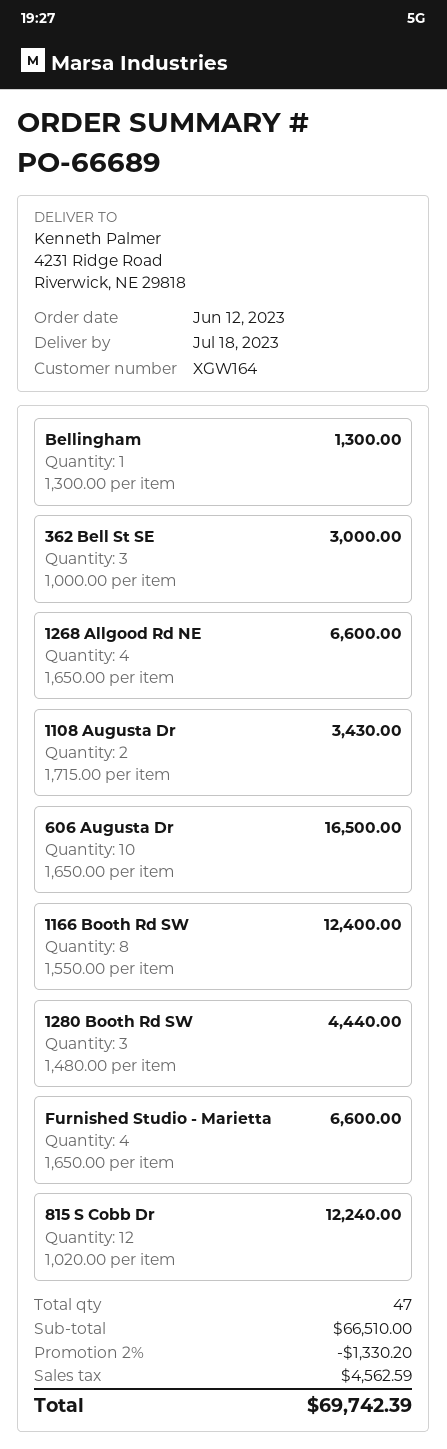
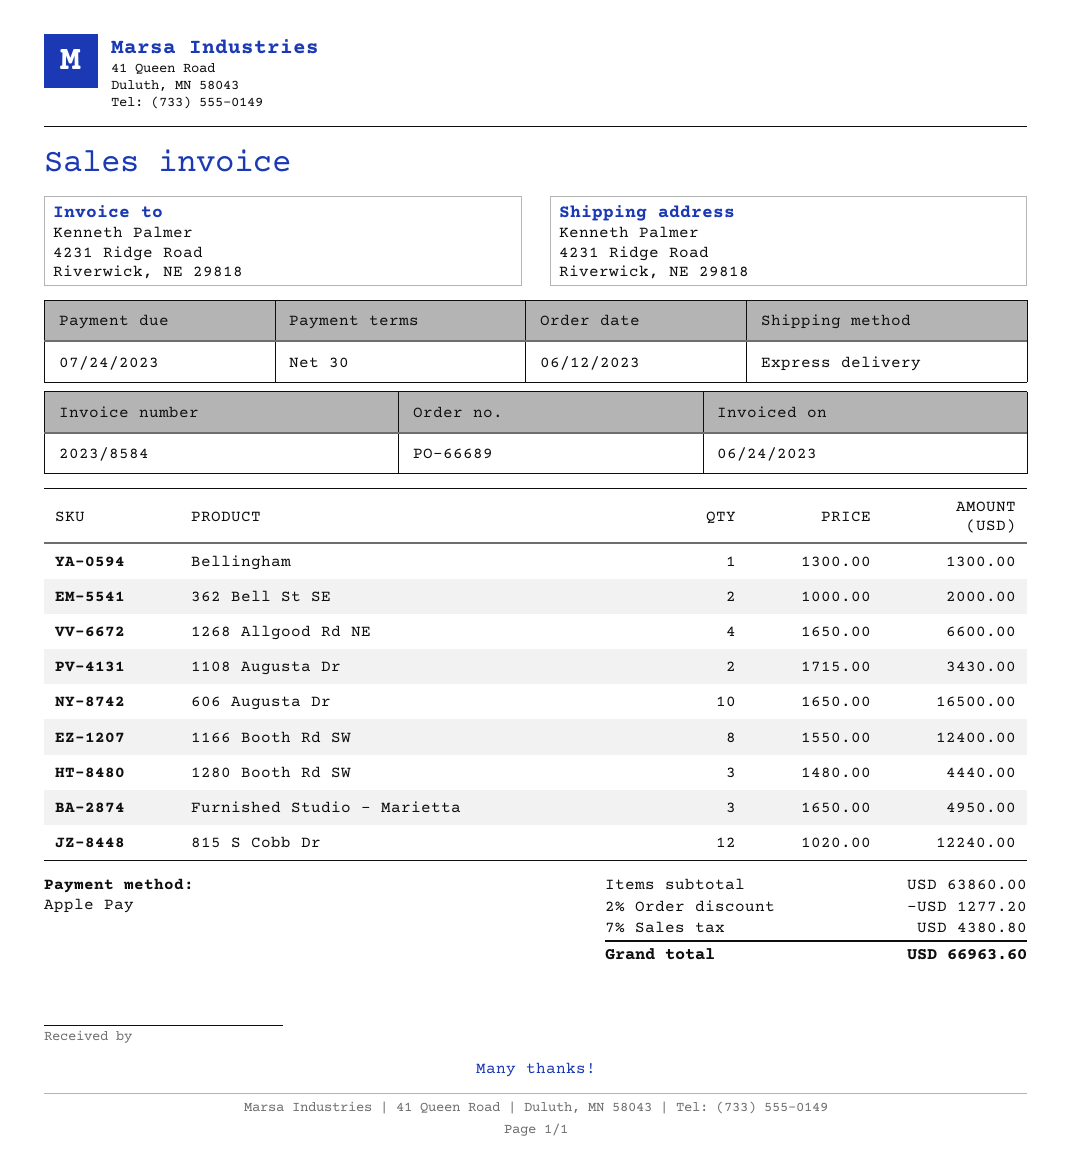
362 Bell St SE: 3 x 1000.00 = 3000.00 -> 2 x 1000.00 = 2000.00
Furnished Studio - Marietta: 4 x 1650.00 = 6600.00 -> 3 x 1650.00 = 4950.00
subtotal: 66510.00 -> 63860.00
discount: 2% = 1330.20 -> 2% = 1277.20
tax: 4562.59 -> 4380.80
total: 69742.39 -> 66963.60

